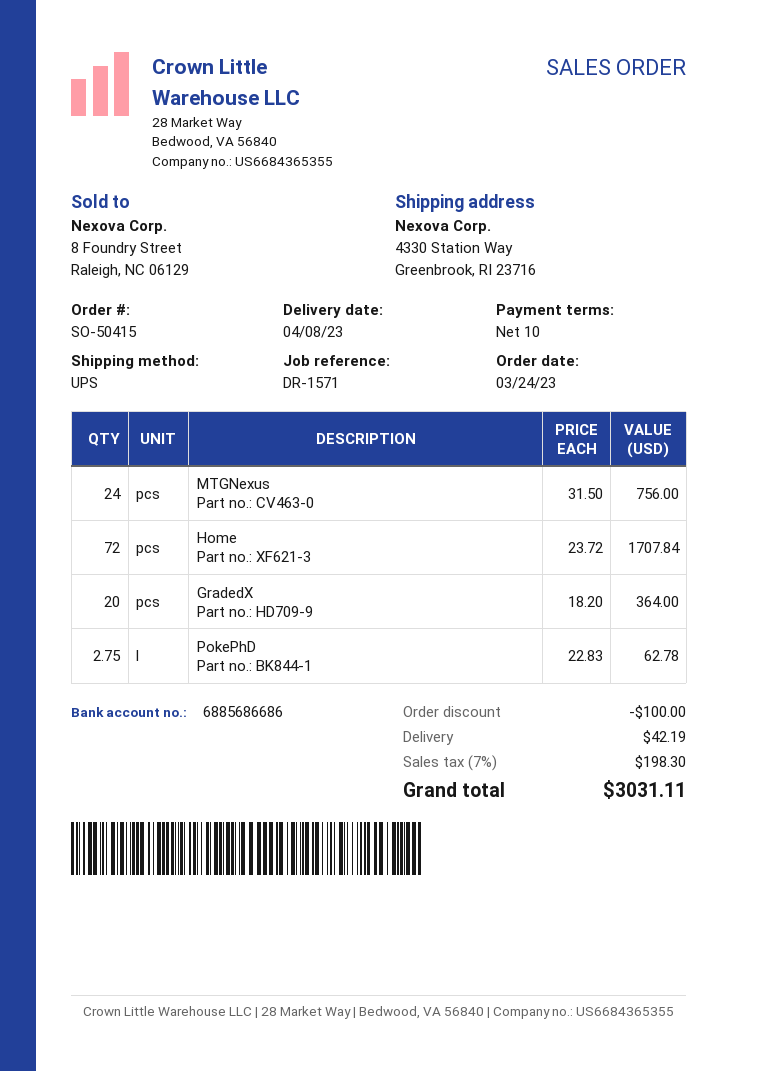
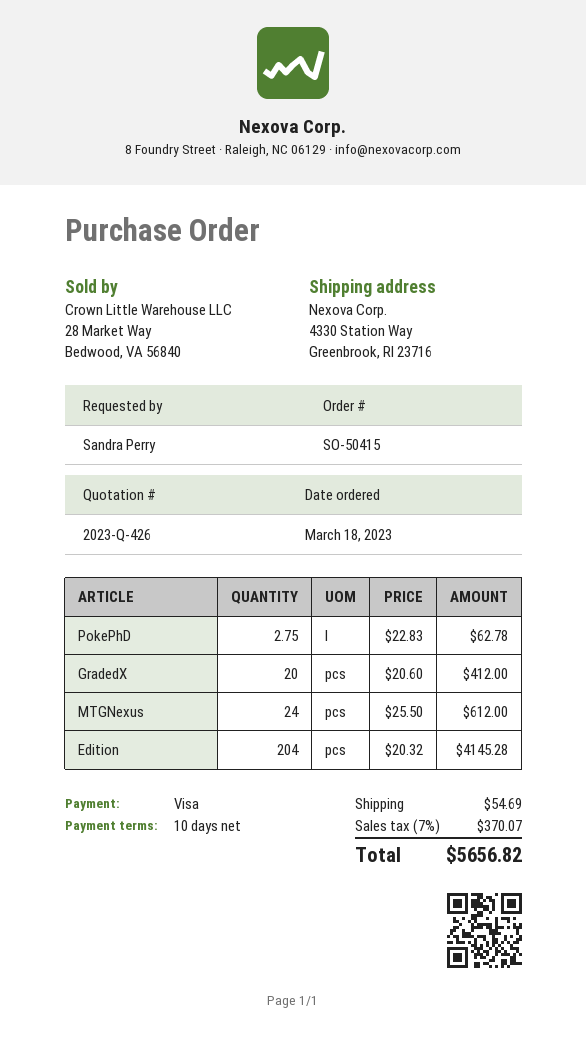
order date: 2023-03-24 -> 2023-03-18
MTGNexus: 24 x 31.50 = 756.00 -> 24 x 25.50 = 612.00
Home: 72 x 23.72 = 1707.84 -> none
GradedX: 20 x 18.20 = 364.00 -> 20 x 20.60 = 412.00
Edition: none -> 204 x 20.32 = 4145.28
discount: 100.00 -> none
shipping: 42.19 -> 54.69
tax: 7% = 198.30 -> 7% = 370.07
total: 3031.11 -> 5656.82

